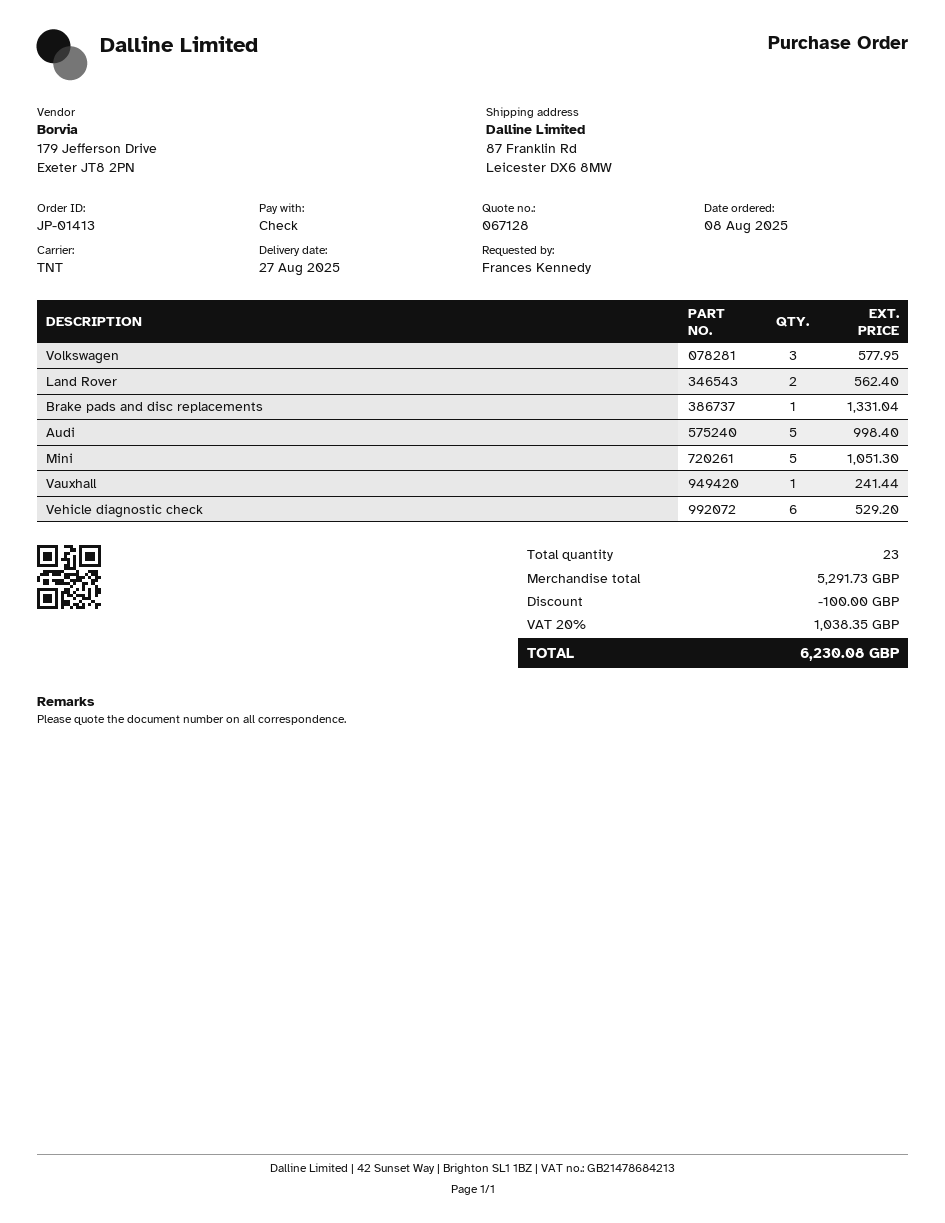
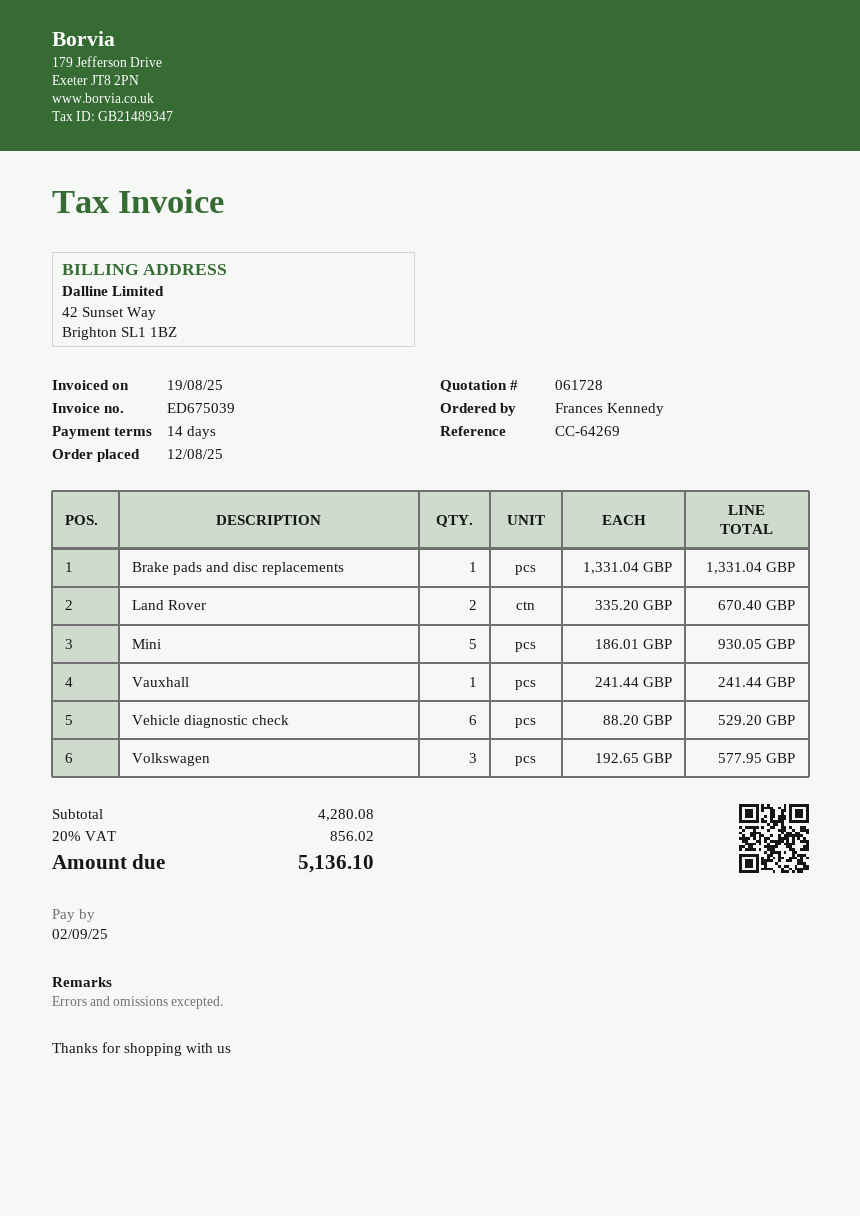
quote number: 067128 -> 061728
order date: 2025-08-08 -> 2025-08-12
Land Rover: 2 for 562.40 -> 2 for 670.40
Audi: 5 for 998.40 -> none
Mini: 5 for 1051.30 -> 5 for 930.05
subtotal: 5291.73 -> 4280.08
discount: 100.00 -> none
tax: 20% = 1038.35 -> 20% = 856.02
total: 6230.08 -> 5136.10

